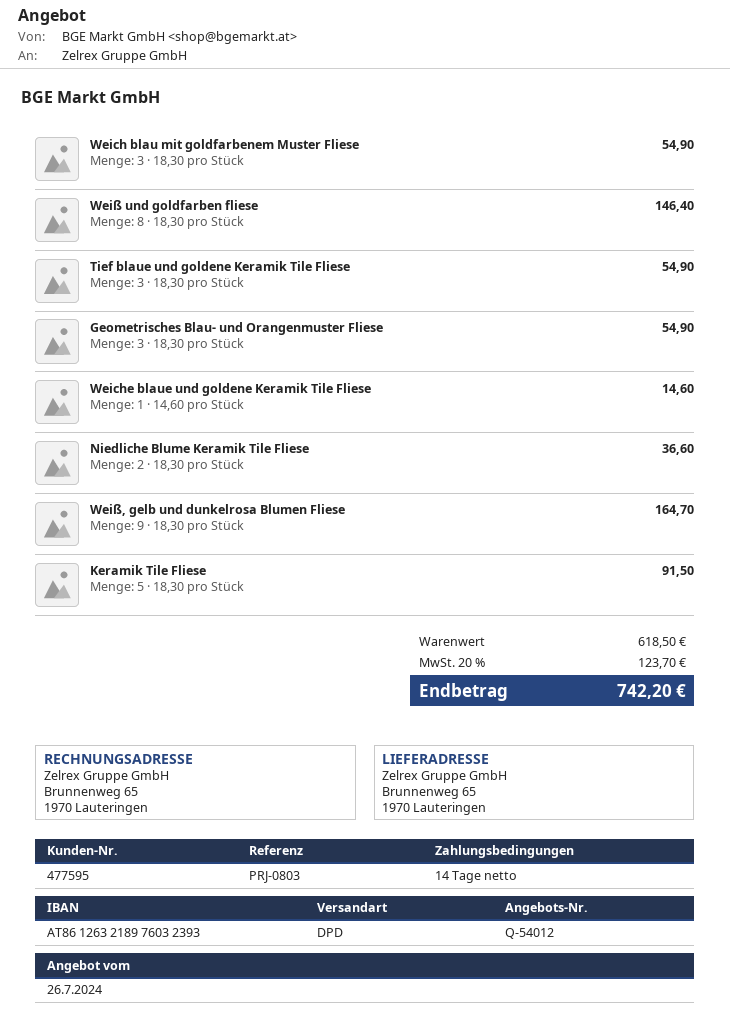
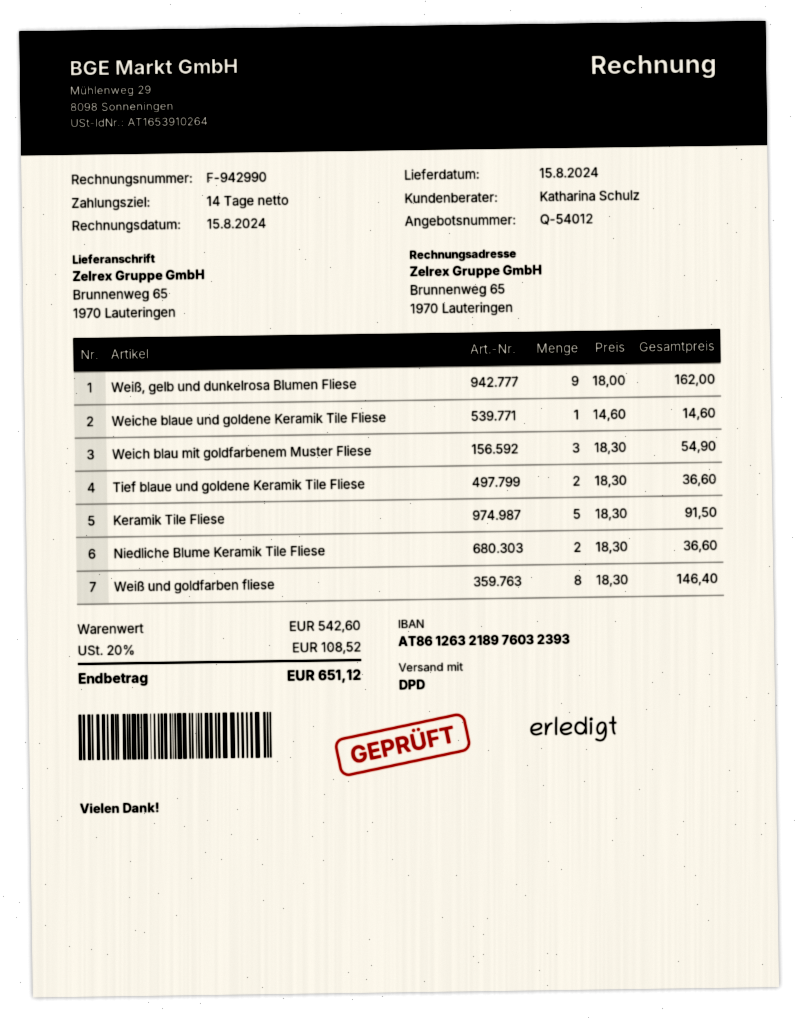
Tief blaue und goldene Keramik Tile Fliese: 3 x 18.30 = 54.90 -> 2 x 18.30 = 36.60
Geometrisches Blau- und Orangenmuster Fliese: 3 x 18.30 = 54.90 -> none
Weiß, gelb und dunkelrosa Blumen Fliese: 9 x 18.30 = 164.70 -> 9 x 18.00 = 162.00
subtotal: 618.50 -> 542.60
tax: 20% = 123.70 -> 20% = 108.52
total: 742.20 -> 651.12

